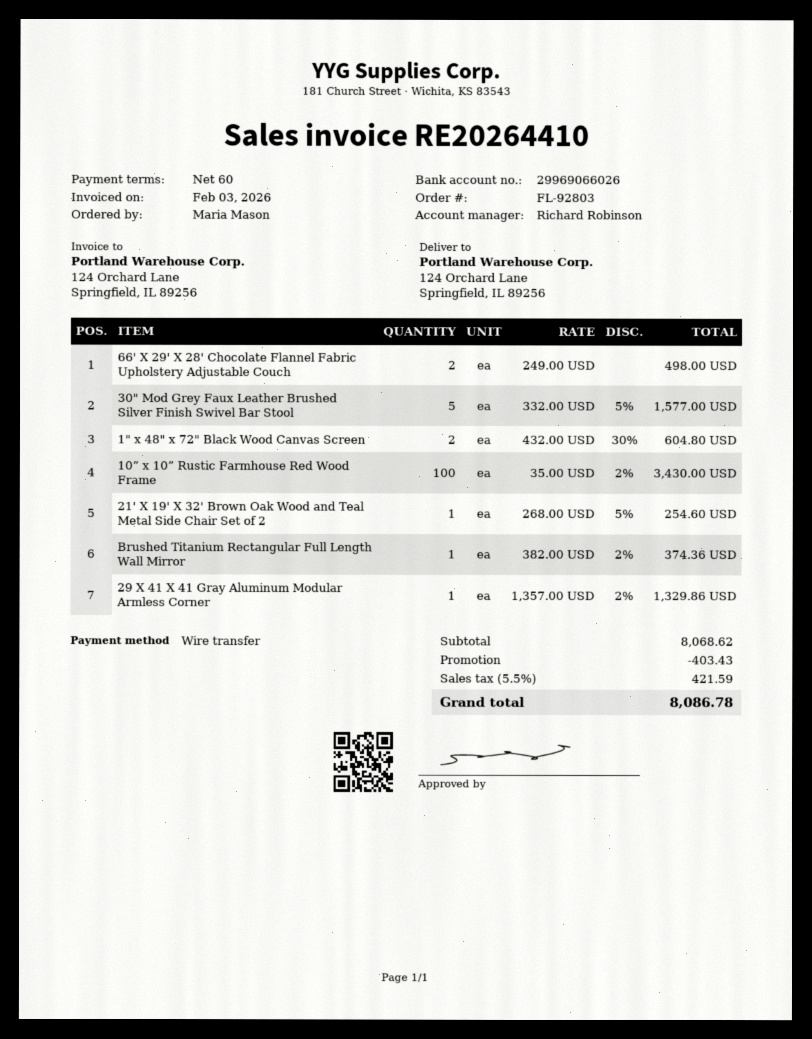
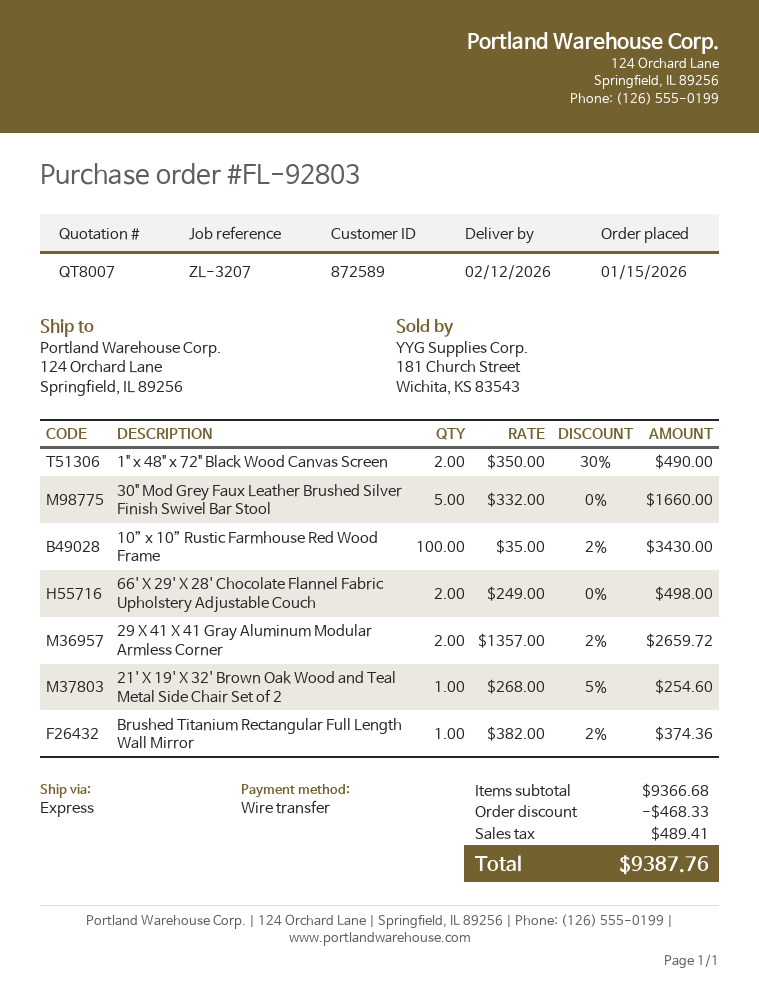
30" Mod Grey Faux Leather Brushed Silver Finish Swivel Bar Stool: 5 x 332.00 - 5% = 1577.00 -> 5 x 332.00 = 1660.00
1" x 48" x 72" Black Wood Canvas Screen: 2 x 432.00 - 30% = 604.80 -> 2 x 350.00 - 30% = 490.00
29 X 41 X 41 Gray Aluminum Modular Armless Corner: 1 x 1357.00 - 2% = 1329.86 -> 2 x 1357.00 - 2% = 2659.72
subtotal: 8068.62 -> 9366.68
discount: 403.43 -> 468.33
tax: 421.59 -> 489.41
total: 8086.78 -> 9387.76

